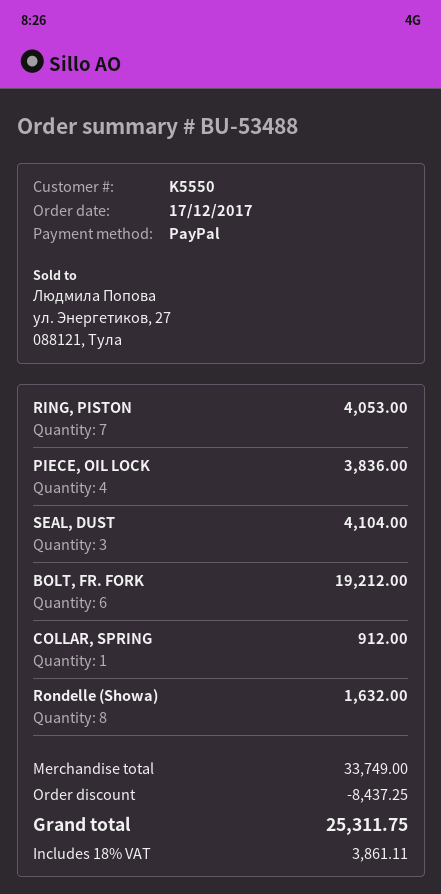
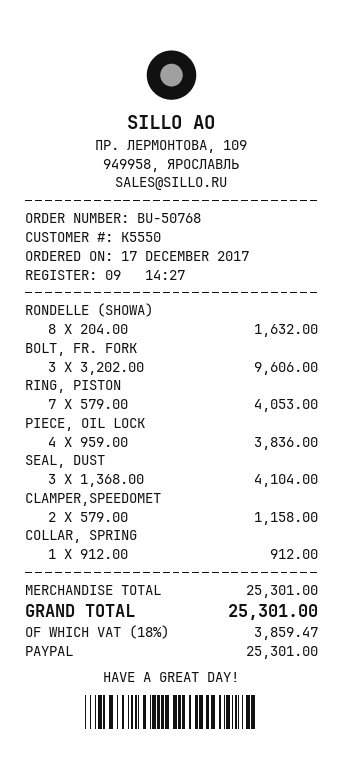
order number: BU-53488 -> BU-50768
BOLT, FR. FORK: 6 for 19212.00 -> 3 for 9606.00
CLAMPER,SPEEDOMET: none -> 2 for 1158.00
subtotal: 33749.00 -> 25301.00
discount: 8437.25 -> none
tax: 18% = 3861.11 -> 18% = 3859.47
total: 25311.75 -> 25301.00

